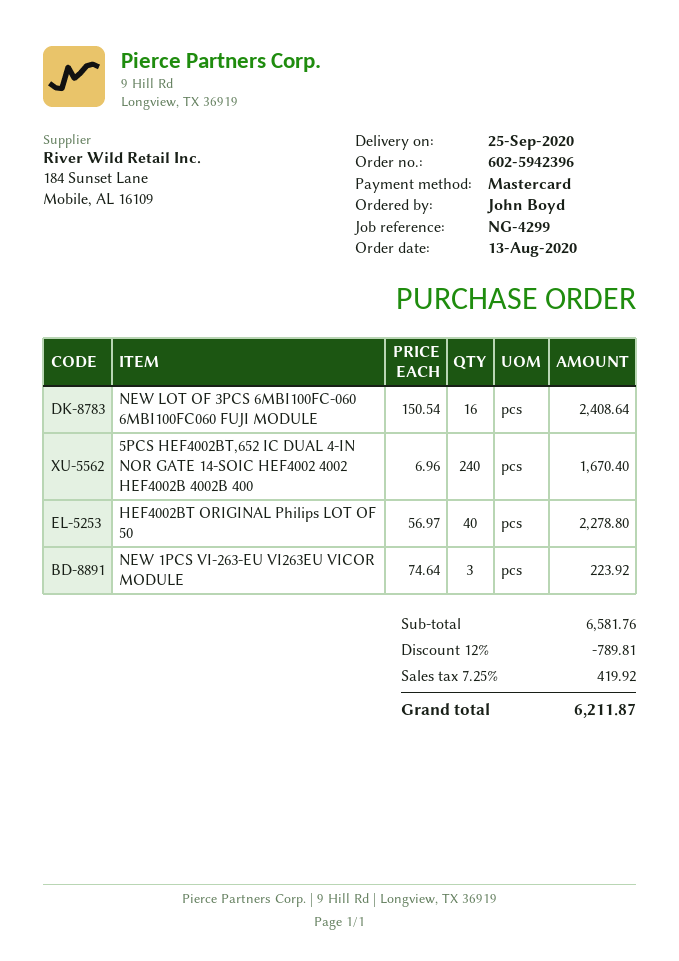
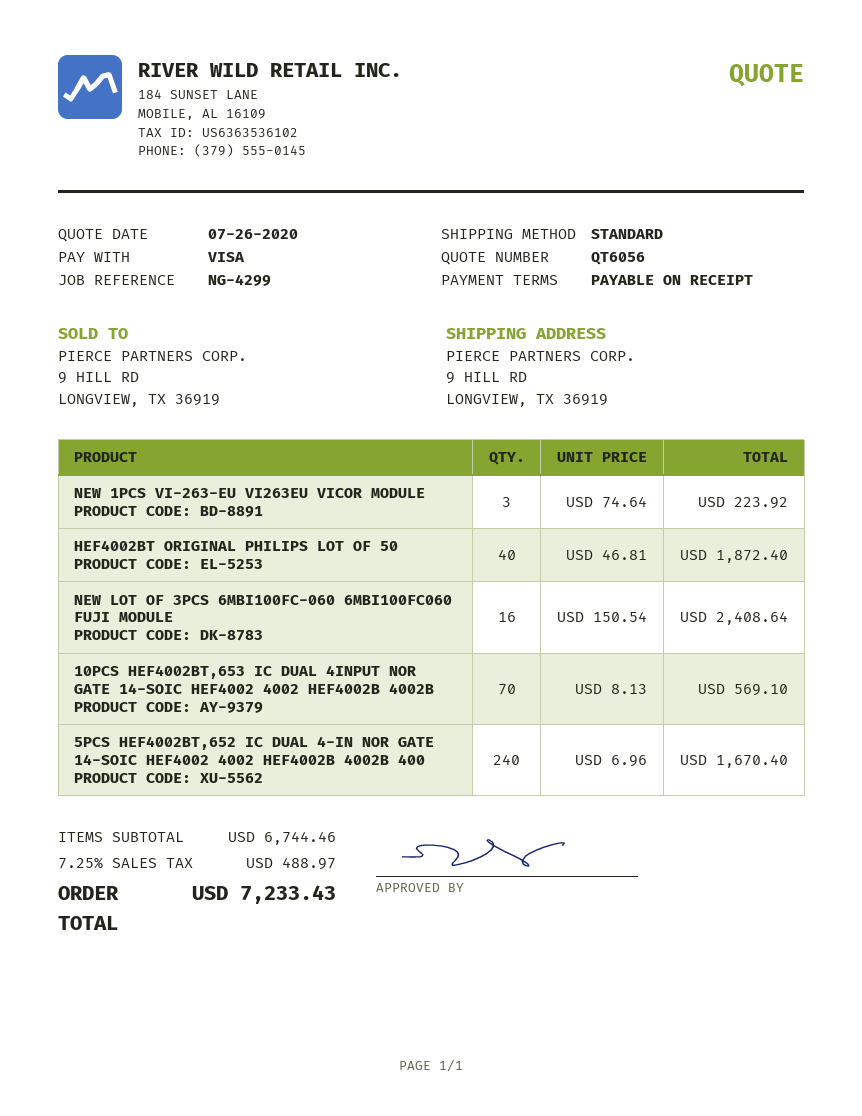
payment method: Mastercard -> Visa
HEF4002BT ORIGINAL Philips LOT OF 50: 40 x 56.97 = 2278.80 -> 40 x 46.81 = 1872.40
10PCS HEF4002BT,653 IC DUAL 4INPUT NOR GATE 14-SOIC HEF4002 4002 HEF4002B 4002B: none -> 70 x 8.13 = 569.10
subtotal: 6581.76 -> 6744.46
discount: 12% = 789.81 -> none
tax: 7.25% = 419.92 -> 7.25% = 488.97
total: 6211.87 -> 7233.43

